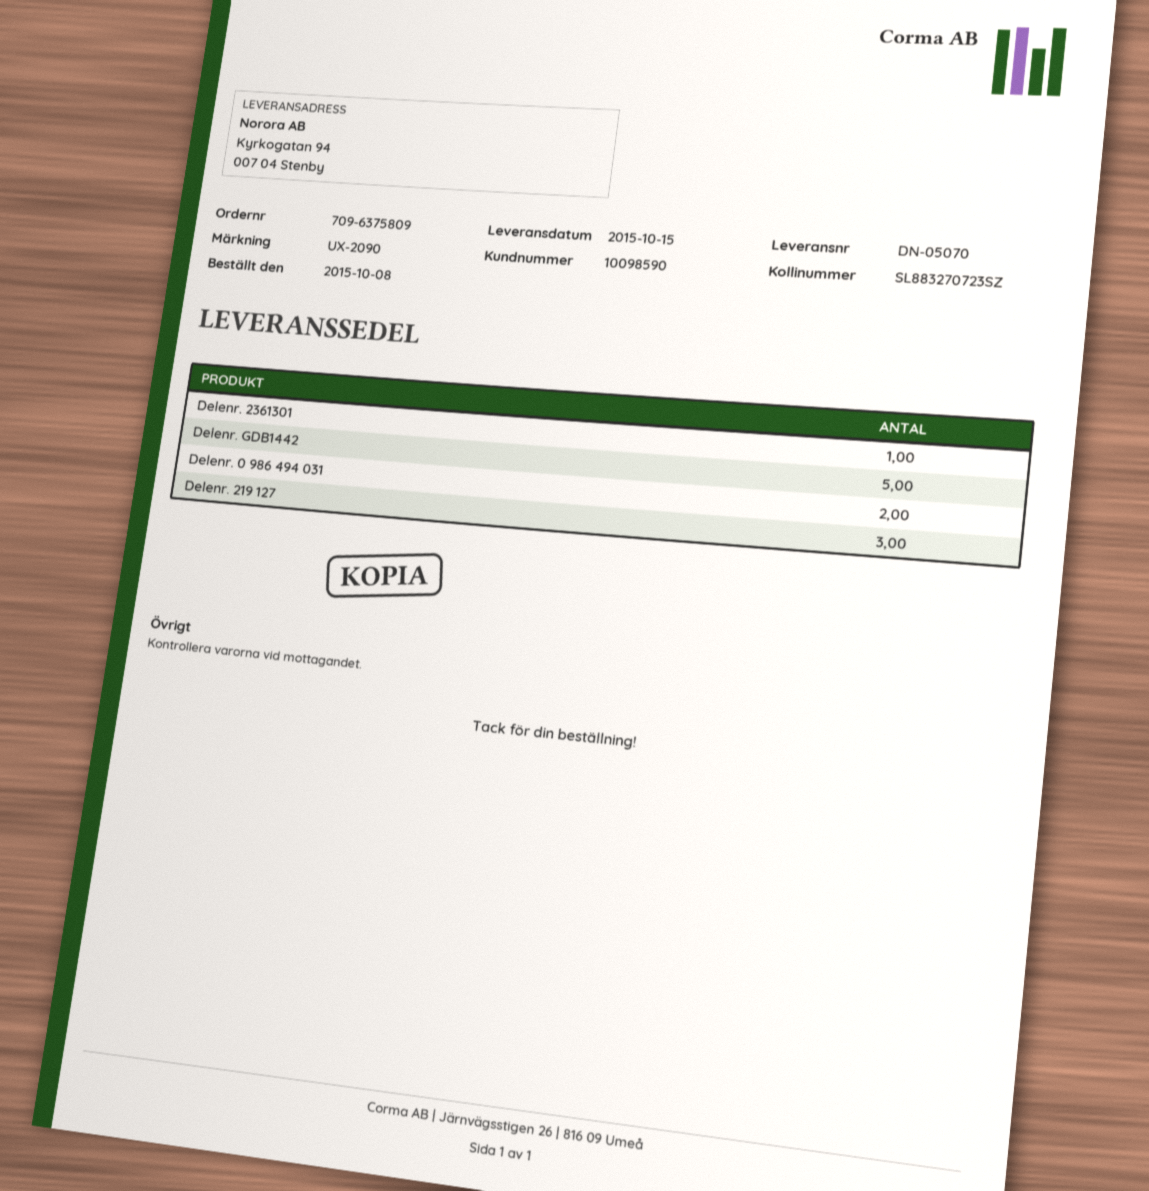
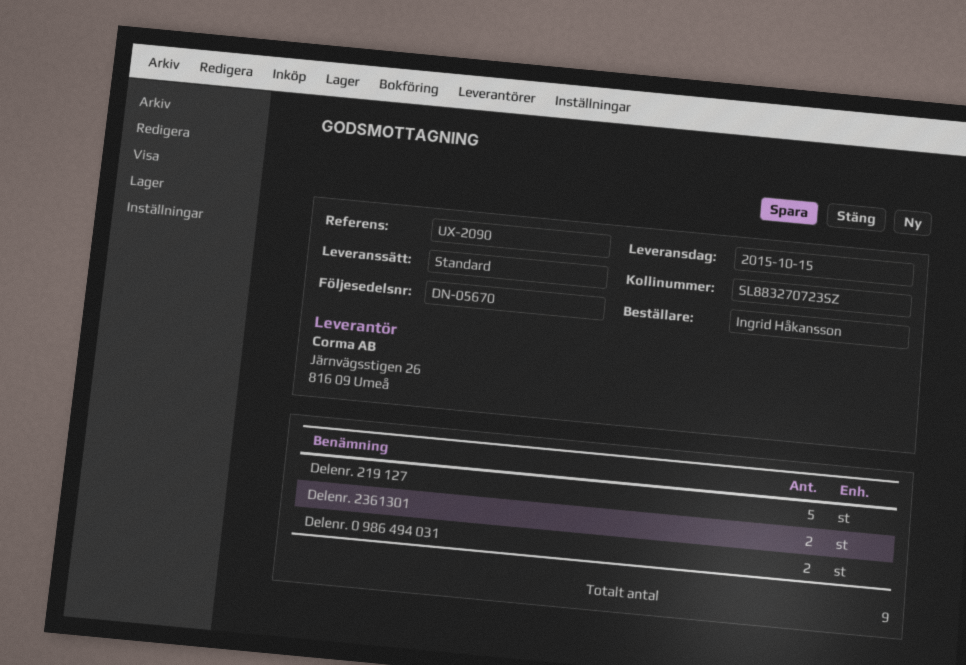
delivery note number: DN-05070 -> DN-05670
Delenr. 2361301: 1 -> 2
Delenr. GDB1442: 5 -> none
Delenr. 219 127: 3 -> 5

